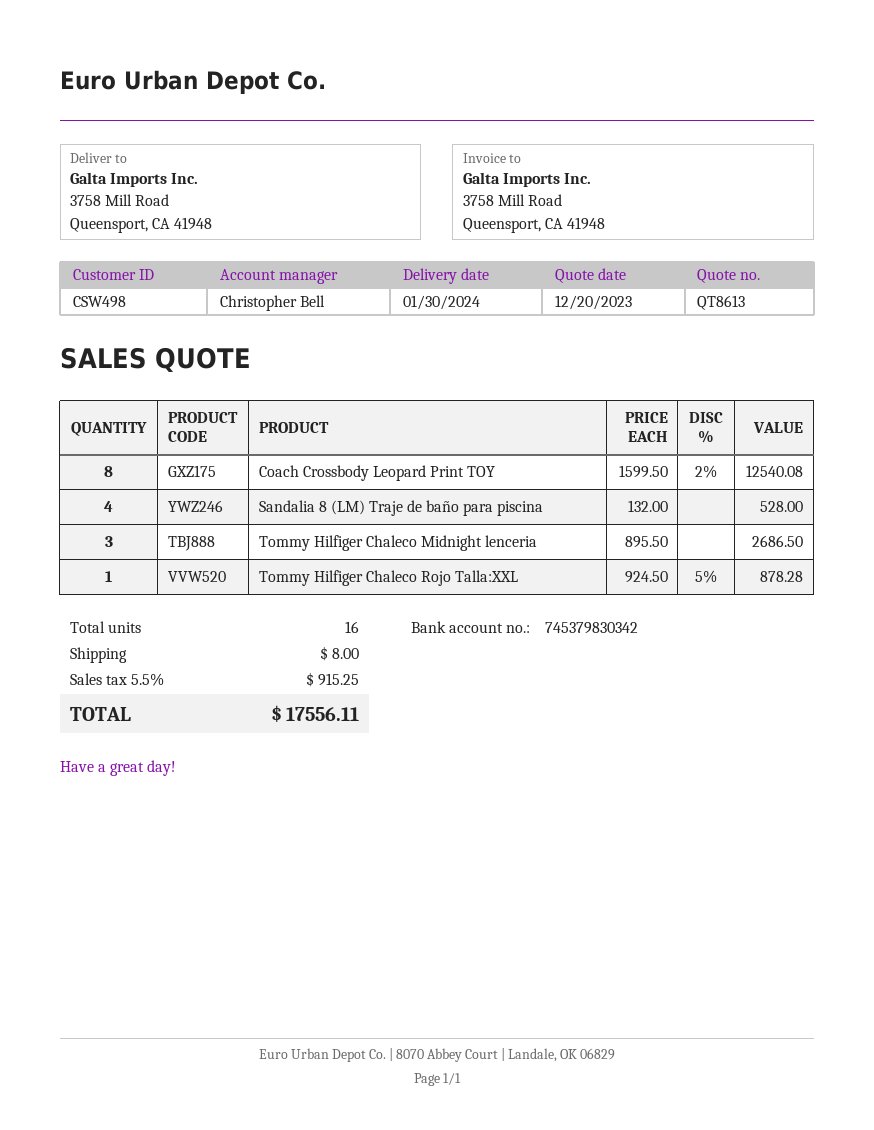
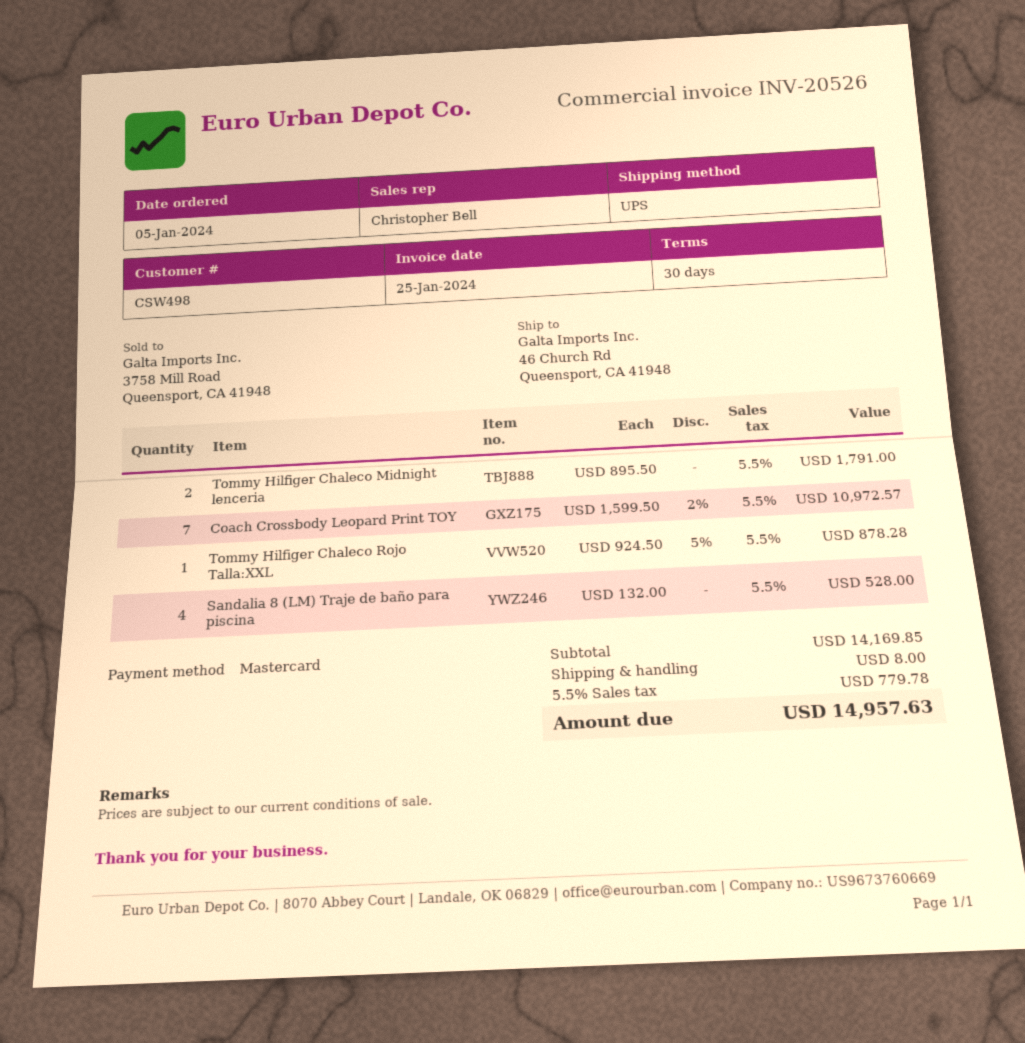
ship to: 3758 Mill Road, Queensport, CA 41948 -> 46 Church Rd, Queensport, CA 41948
Coach Crossbody Leopard Print TOY: 8 x 1599.50 - 2% = 12540.08 -> 7 x 1599.50 - 2% = 10972.57
Tommy Hilfiger Chaleco Midnight lenceria: 3 x 895.50 = 2686.50 -> 2 x 895.50 = 1791.00
tax: 5.5% = 915.25 -> 5.5% = 779.78
total: 17556.11 -> 14957.63

